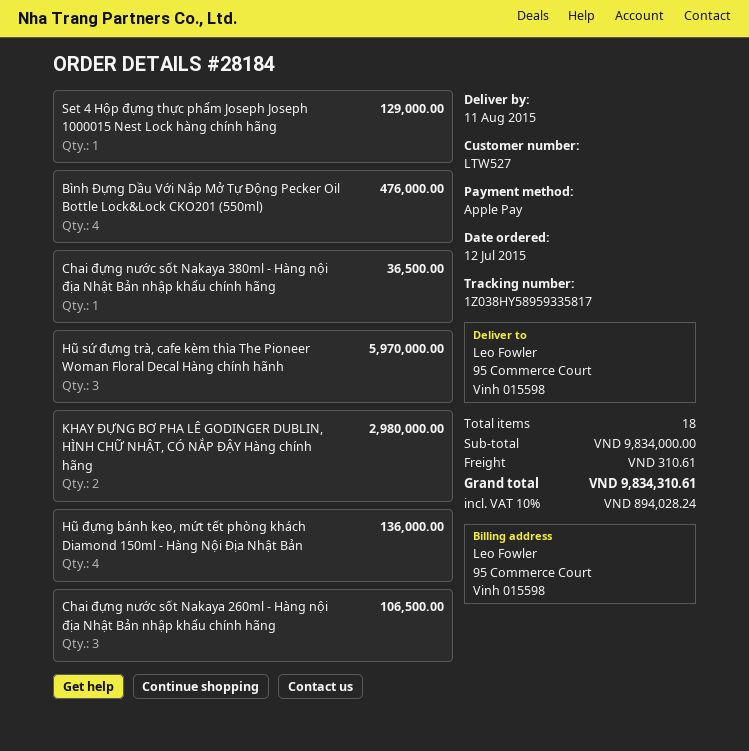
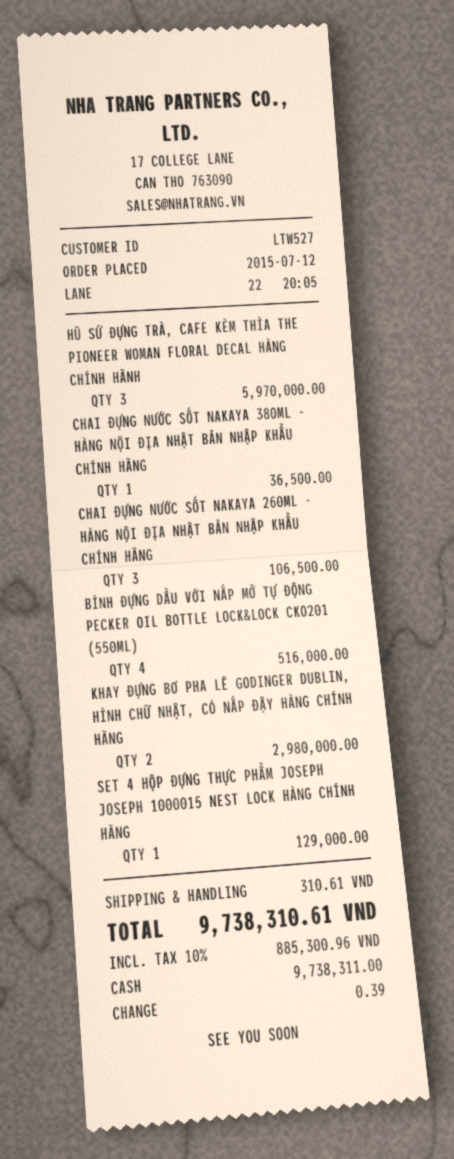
payment method: Apple Pay -> cash
Bình Đựng Dầu Với Nắp Mở Tự Động Pecker Oil Bottle Lock&Lock CKO201 (550ml): 4 for 476000.00 -> 4 for 516000.00
Hũ đựng bánh kẹo, mứt tết phòng khách Diamond 150ml - Hàng Nội Địa Nhật Bản: 4 for 136000.00 -> none
tax: 10% = 894028.24 -> 10% = 885300.96
total: 9834310.61 -> 9738310.61

